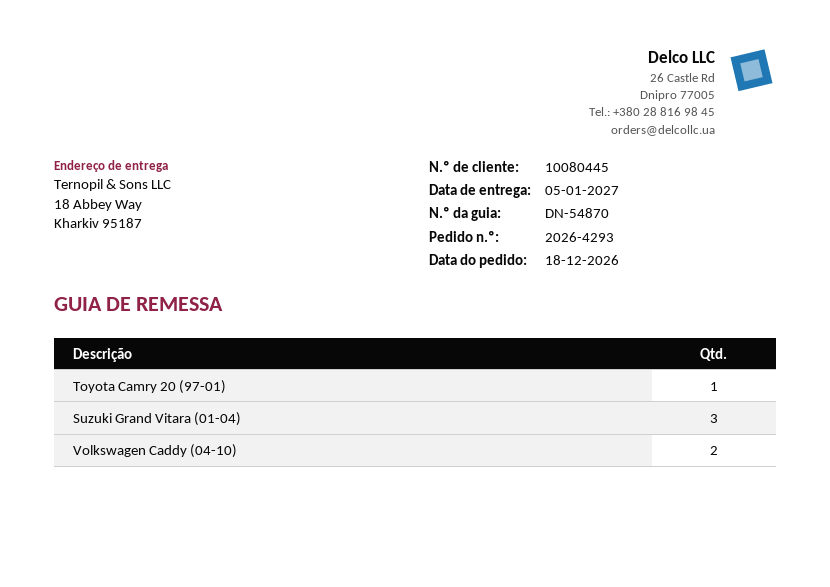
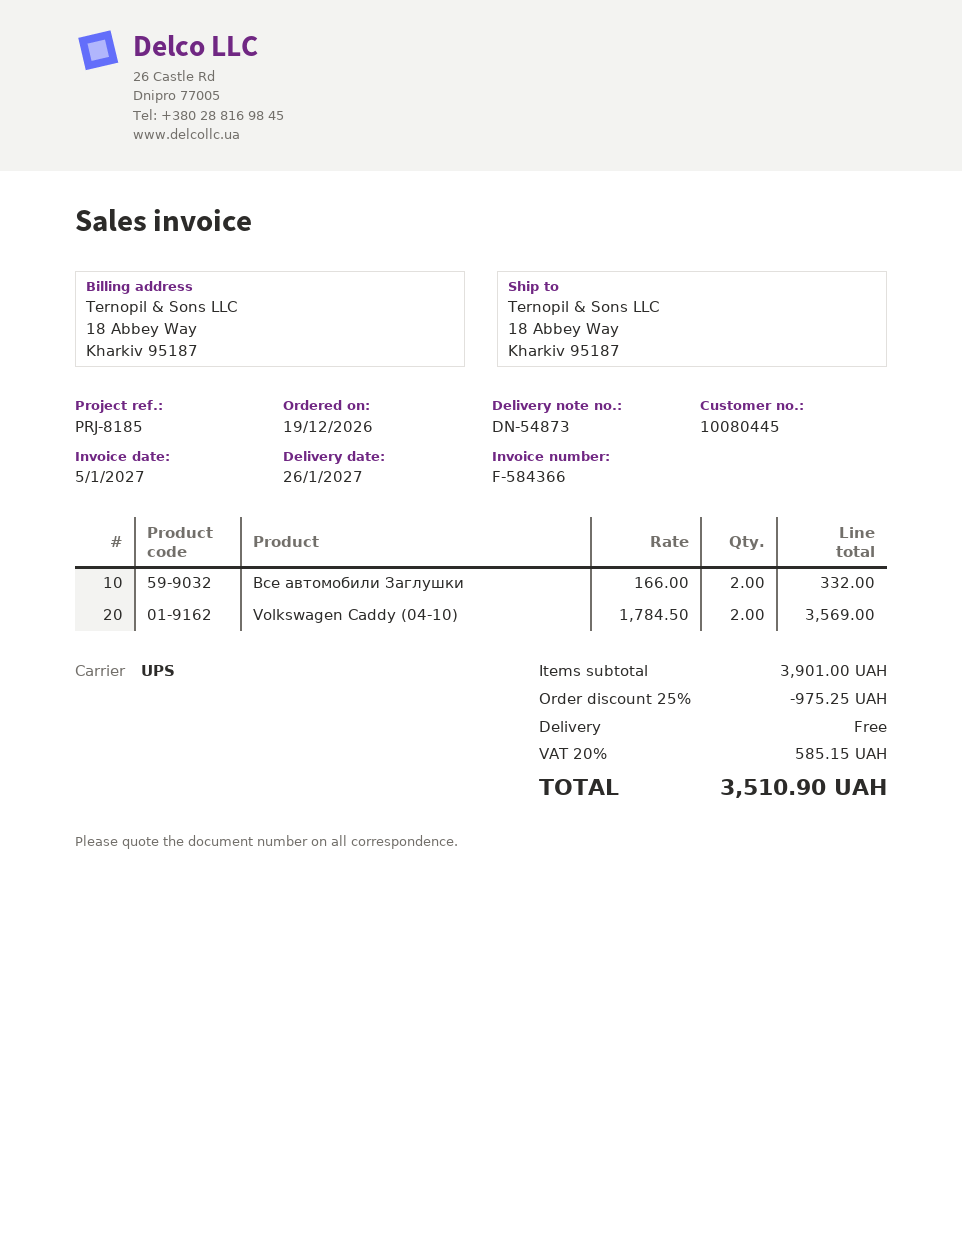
order date: 2026-12-18 -> 2026-12-19
delivery note number: DN-54870 -> DN-54873
delivery date: 2027-01-05 -> 2027-01-26
Toyota Camry 20 (97-01): 1 -> none
Suzuki Grand Vitara (01-04): 3 -> none
Все автомобили Заглушки: none -> 2

